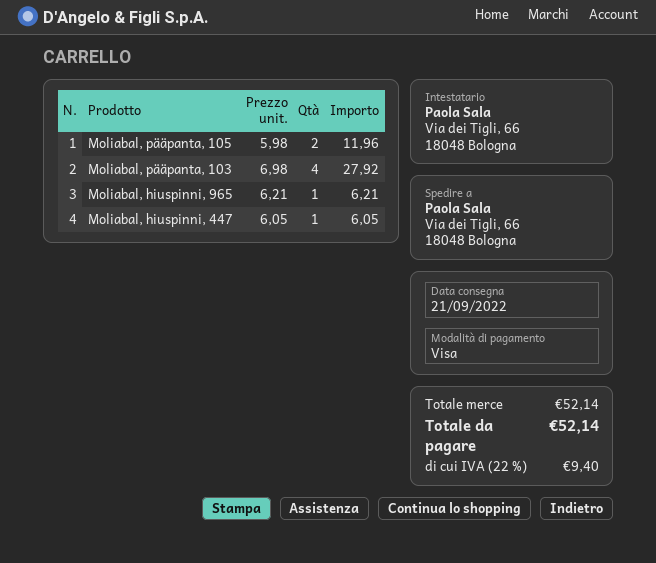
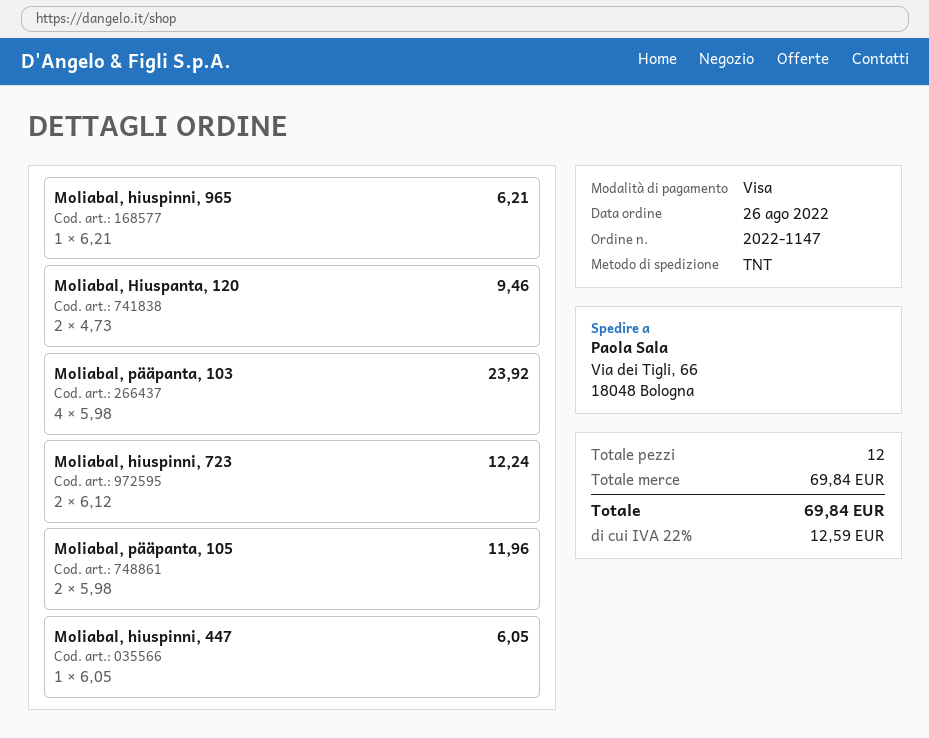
Moliabal, pääpanta, 103: 4 x 6.98 = 27.92 -> 4 x 5.98 = 23.92
Moliabal, Hiuspanta, 120: none -> 2 x 4.73 = 9.46
Moliabal, hiuspinni, 723: none -> 2 x 6.12 = 12.24
subtotal: 52.14 -> 69.84
tax: 22% = 9.40 -> 22% = 12.59
total: 52.14 -> 69.84

